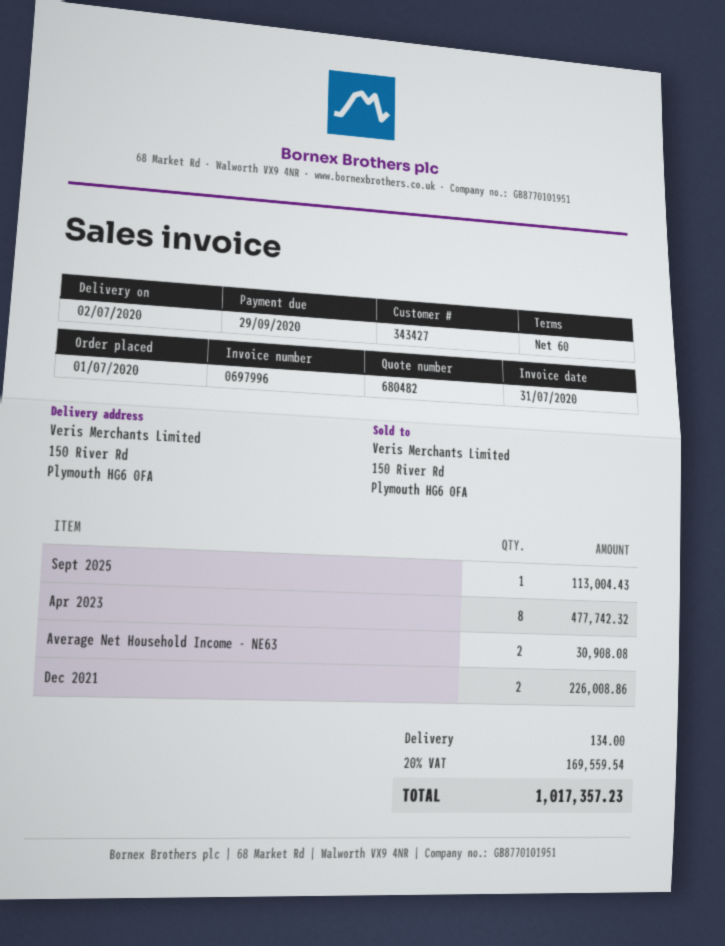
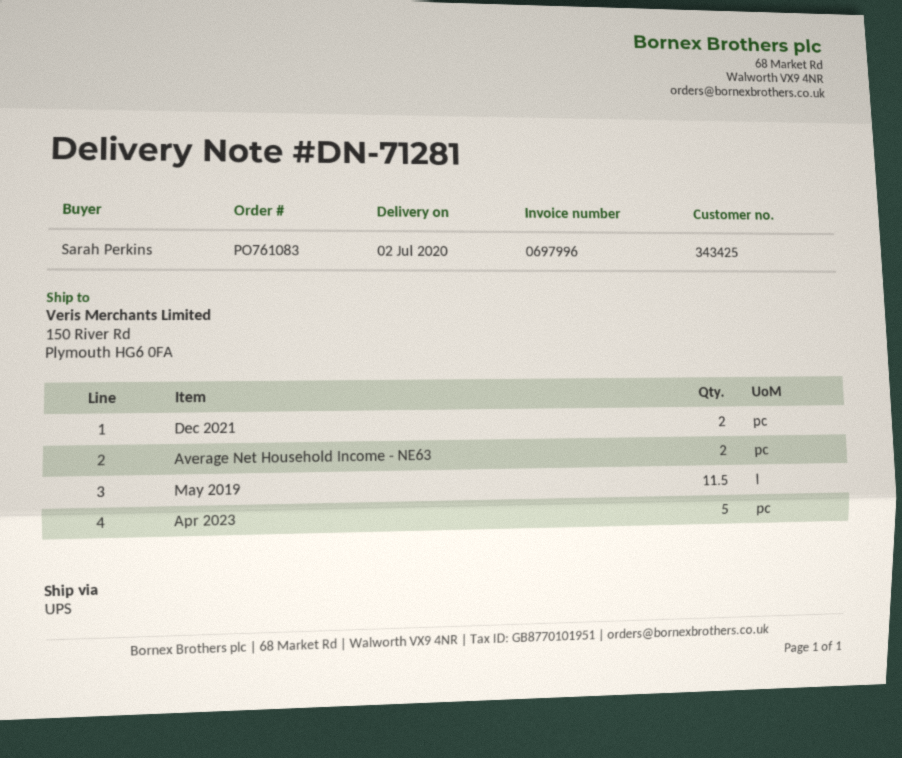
customer number: 343427 -> 343425
Sept 2025: 1 -> none
Apr 2023: 8 -> 5
May 2019: none -> 11.5

